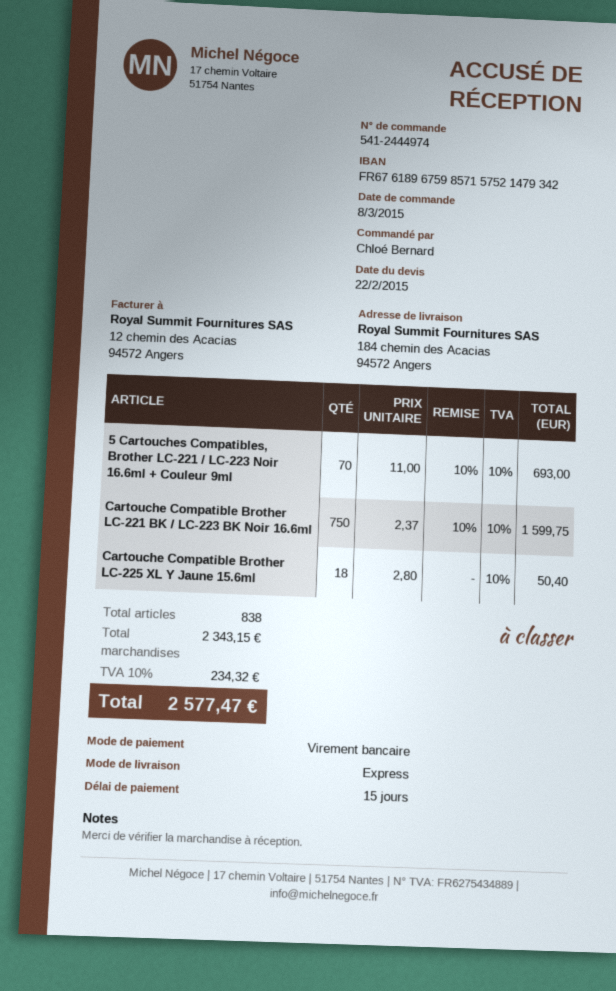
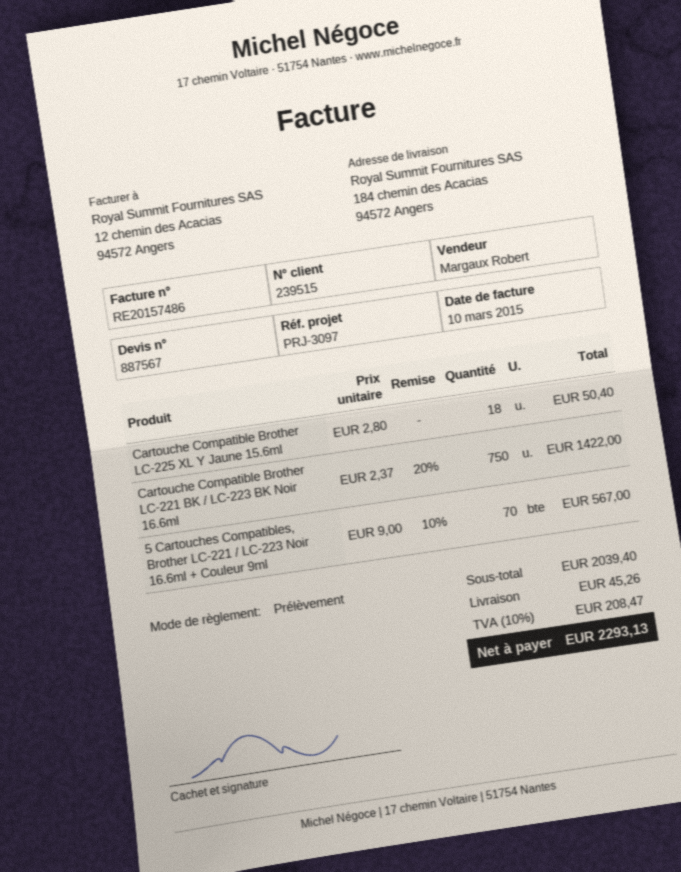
payment method: bank transfer -> direct debit
5 Cartouches Compatibles, Brother LC-221 / LC-223 Noir 16.6ml + Couleur 9ml: 70 x 11.00 - 10% = 693.00 -> 70 x 9.00 - 10% = 567.00
Cartouche Compatible Brother LC-221 BK / LC-223 BK Noir 16.6ml: 750 x 2.37 - 10% = 1599.75 -> 750 x 2.37 - 20% = 1422.00
subtotal: 2343.15 -> 2039.40
shipping: none -> 45.26
tax: 10% = 234.32 -> 10% = 208.47
total: 2577.47 -> 2293.13

